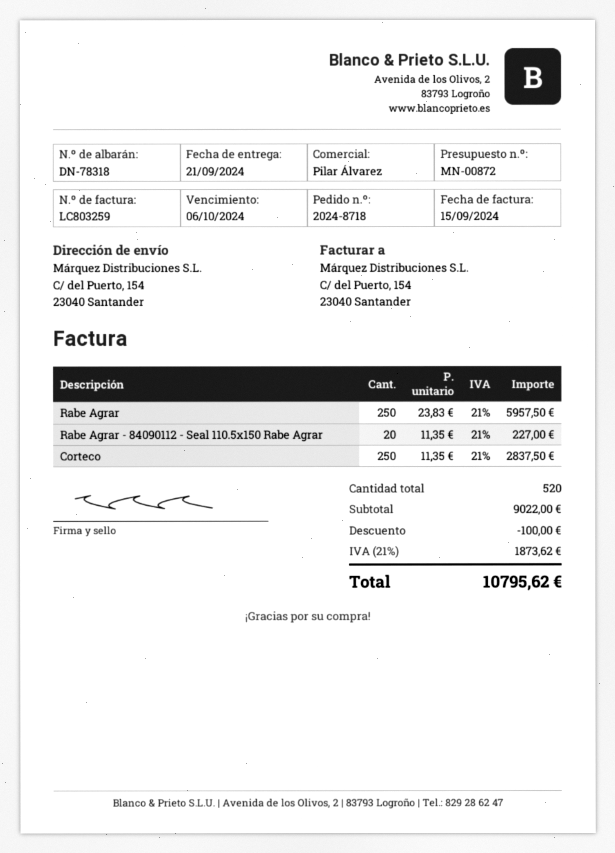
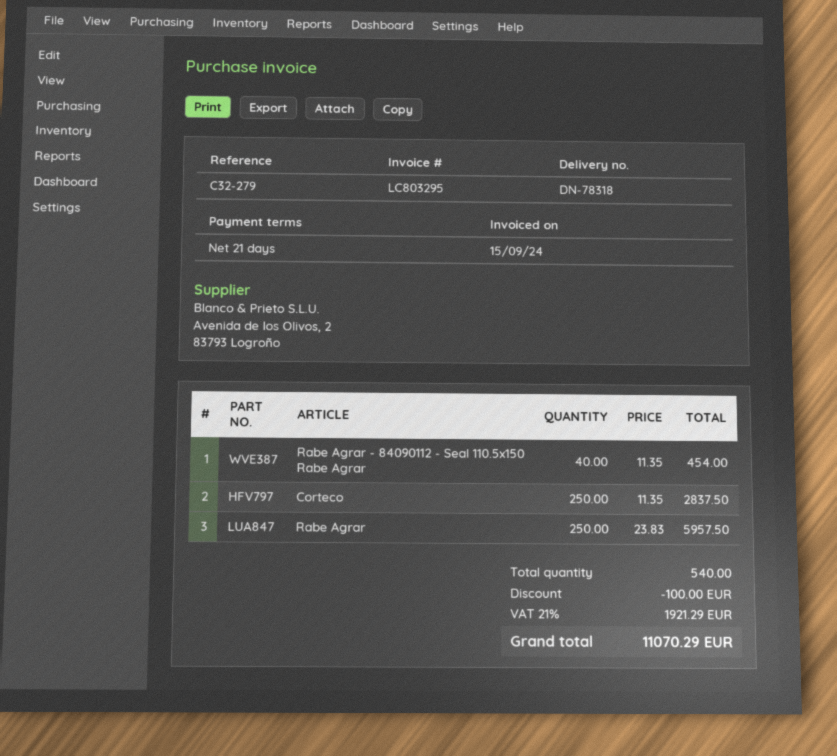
invoice number: LC803259 -> LC803295
Rabe Agrar - 84090112 - Seal 110.5x150 Rabe Agrar: 20 x 11.35 = 227.00 -> 40 x 11.35 = 454.00
total quantity: 520 -> 540
tax: 21% = 1873.62 -> 21% = 1921.29
total: 10795.62 -> 11070.29

